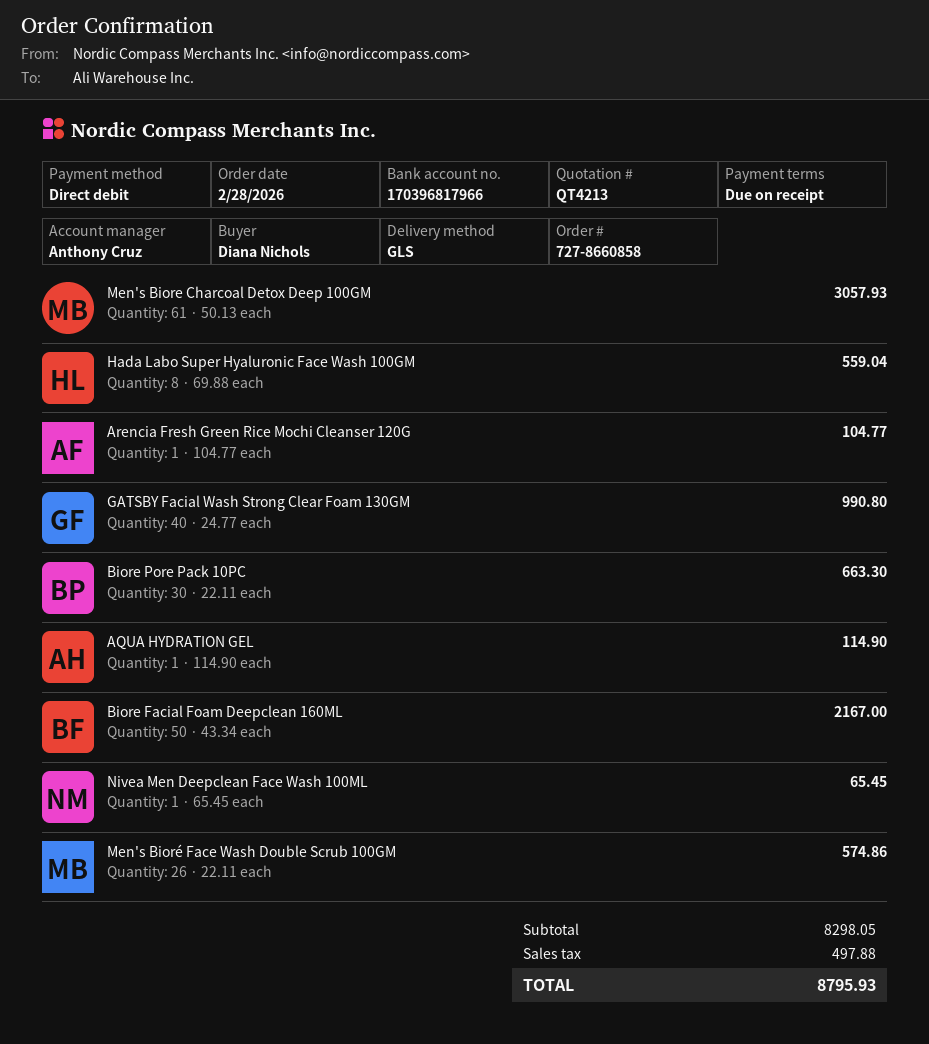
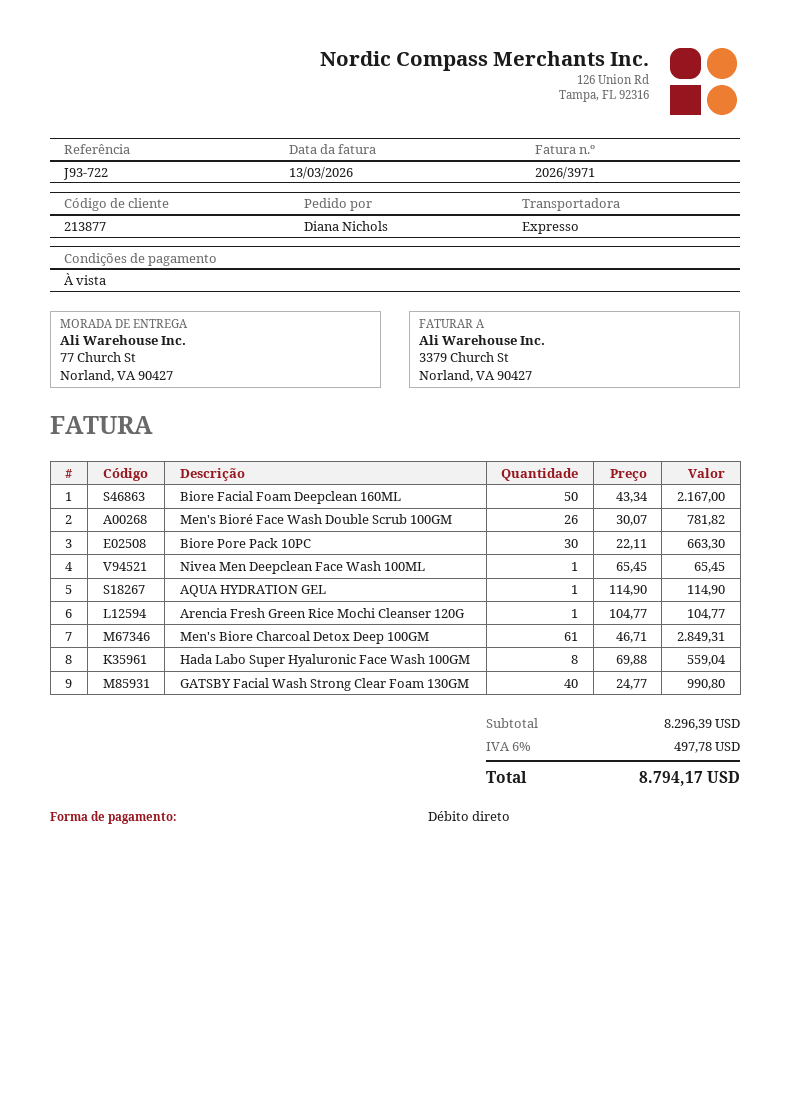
shipping method: GLS -> express
Men's Biore Charcoal Detox Deep 100GM: 61 x 50.13 = 3057.93 -> 61 x 46.71 = 2849.31
Men's Bioré Face Wash Double Scrub 100GM: 26 x 22.11 = 574.86 -> 26 x 30.07 = 781.82
subtotal: 8298.05 -> 8296.39
tax: 497.88 -> 497.78
total: 8795.93 -> 8794.17

